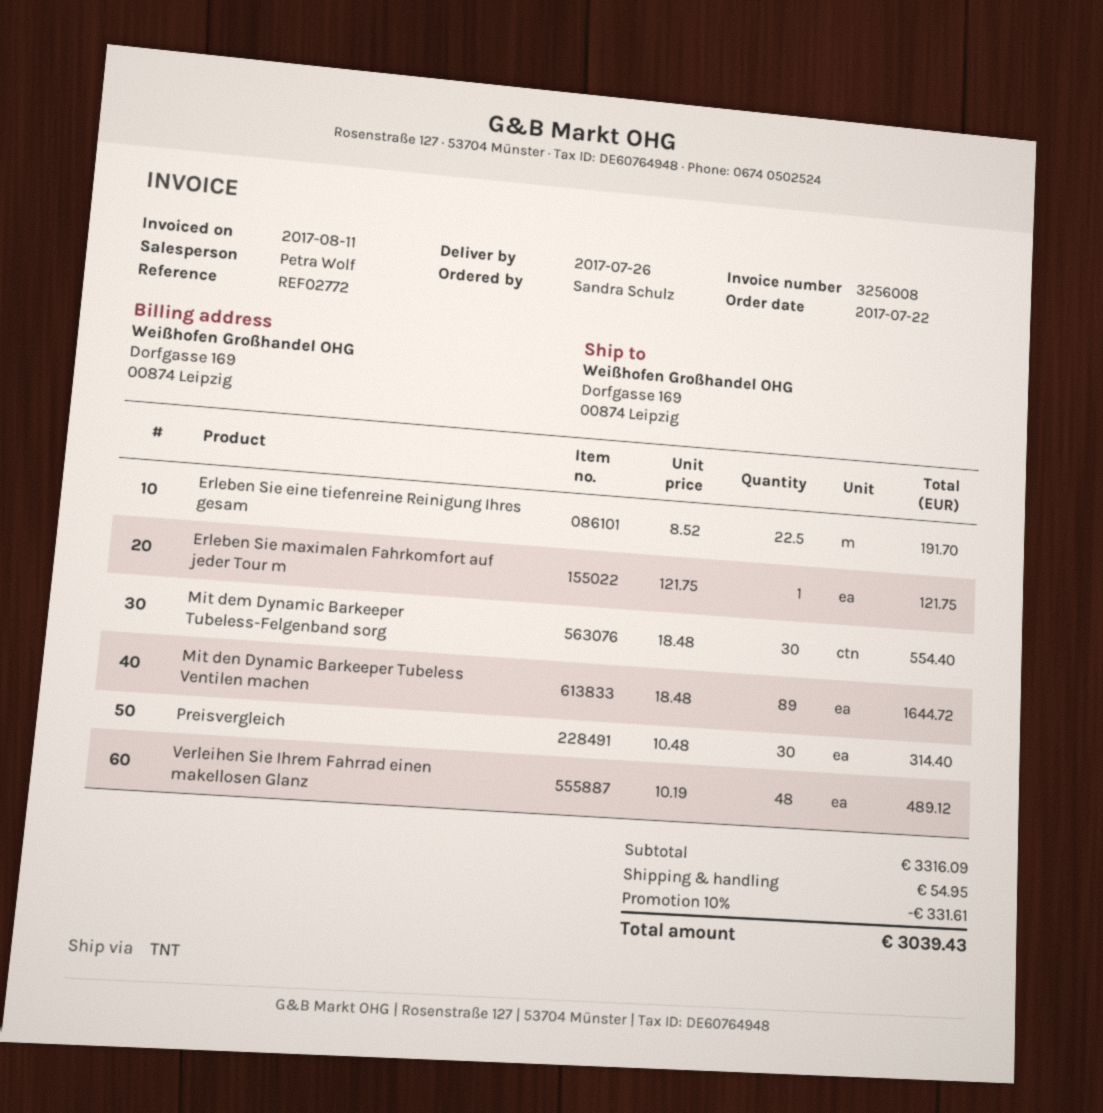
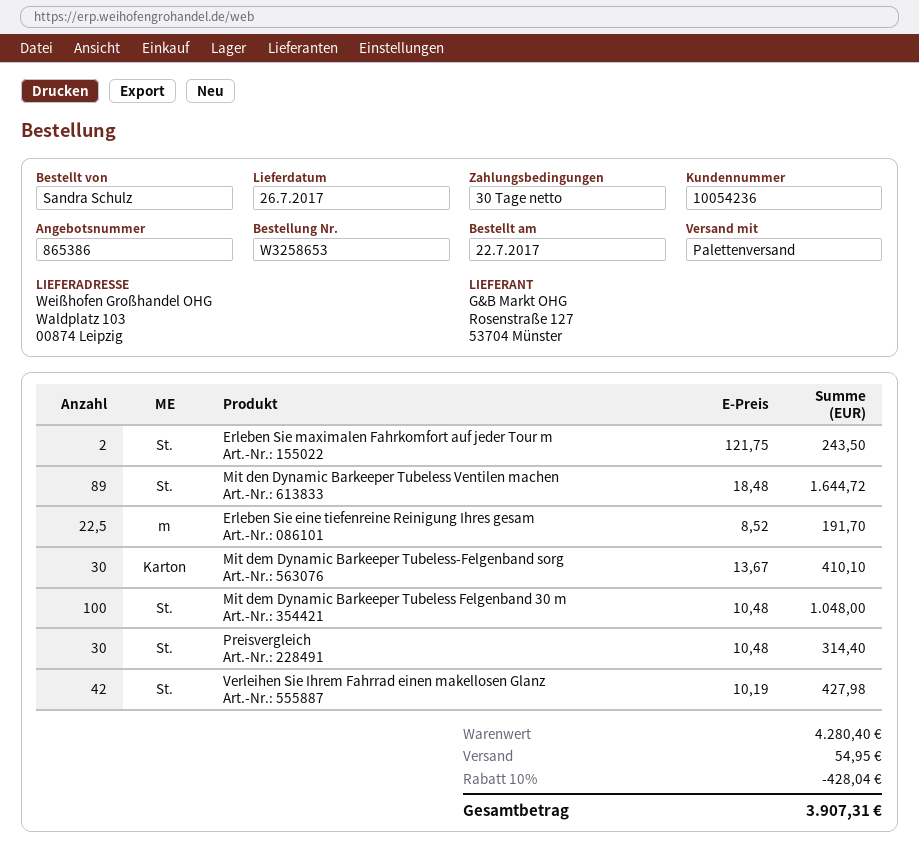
shipping method: TNT -> pallet freight
ship to: Dorfgasse 169, 00874 Leipzig -> Waldplatz 103, 00874 Leipzig
Erleben Sie maximalen Fahrkomfort auf jeder Tour m: 1 x 121.75 = 121.75 -> 2 x 121.75 = 243.50
Mit dem Dynamic Barkeeper Tubeless-Felgenband sorg: 30 x 18.48 = 554.40 -> 30 x 13.67 = 410.10
Verleihen Sie Ihrem Fahrrad einen makellosen Glanz: 48 x 10.19 = 489.12 -> 42 x 10.19 = 427.98
Mit dem Dynamic Barkeeper Tubeless Felgenband 30 m: none -> 100 x 10.48 = 1048.00
subtotal: 3316.09 -> 4280.40
discount: 10% = 331.61 -> 10% = 428.04
total: 3039.43 -> 3907.31

